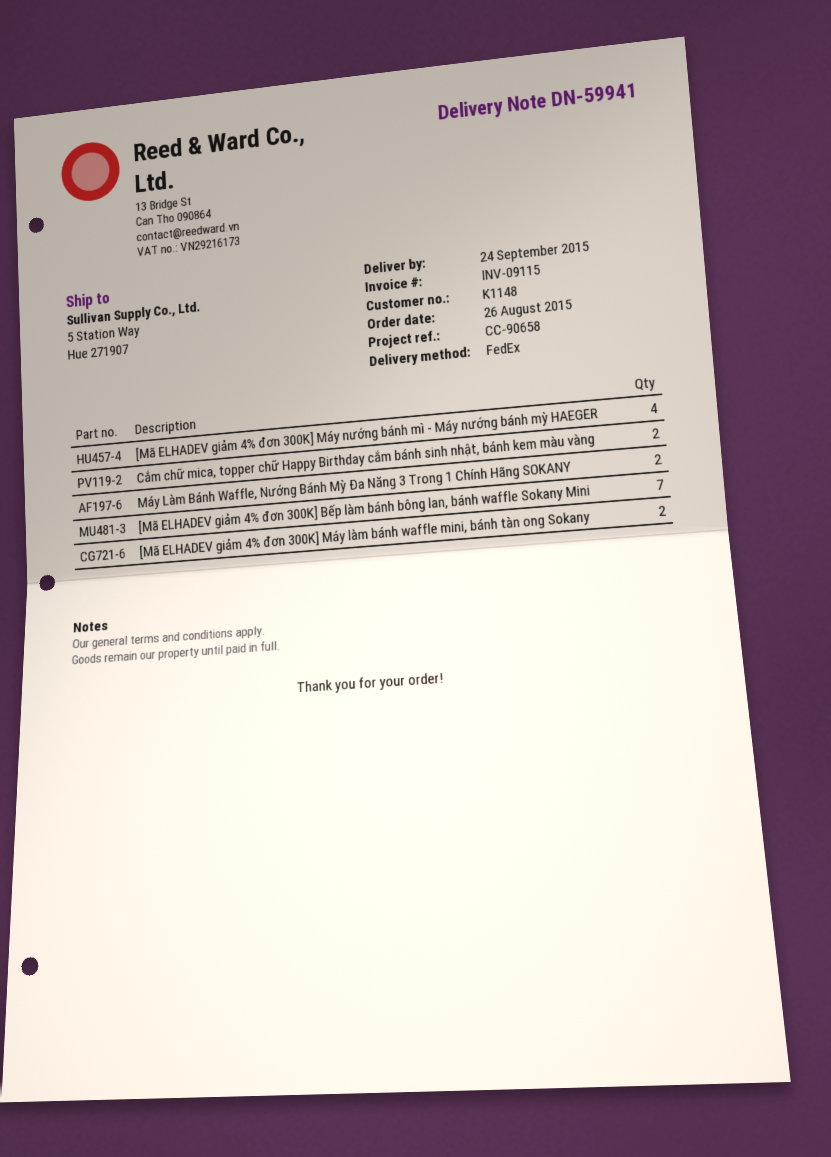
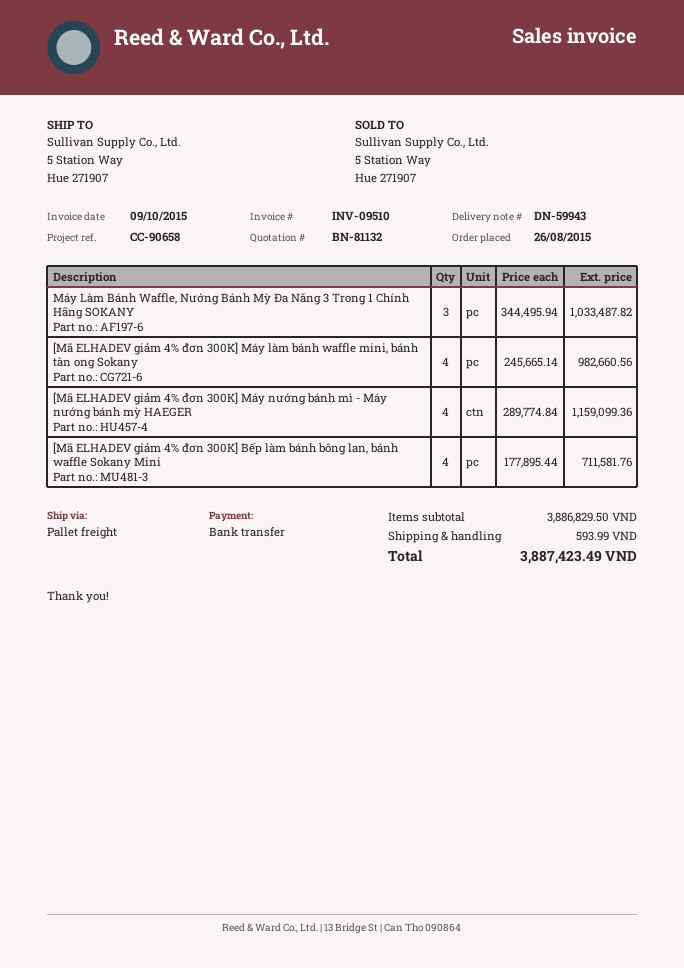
delivery note number: DN-59941 -> DN-59943
invoice number: INV-09115 -> INV-09510
shipping method: FedEx -> pallet freight
Cắm chữ mica, topper chữ Happy Birthday cắm bánh sinh nhật, bánh kem màu vàng: 2 -> none
Máy Làm Bánh Waffle, Nướng Bánh Mỳ Đa Năng 3 Trong 1 Chính Hãng SOKANY: 2 -> 3
[Mã ELHADEV giảm 4% đơn 300K] Bếp làm bánh bông lan, bánh waffle Sokany Mini: 7 -> 4
[Mã ELHADEV giảm 4% đơn 300K] Máy làm bánh waffle mini, bánh tàn ong Sokany: 2 -> 4

